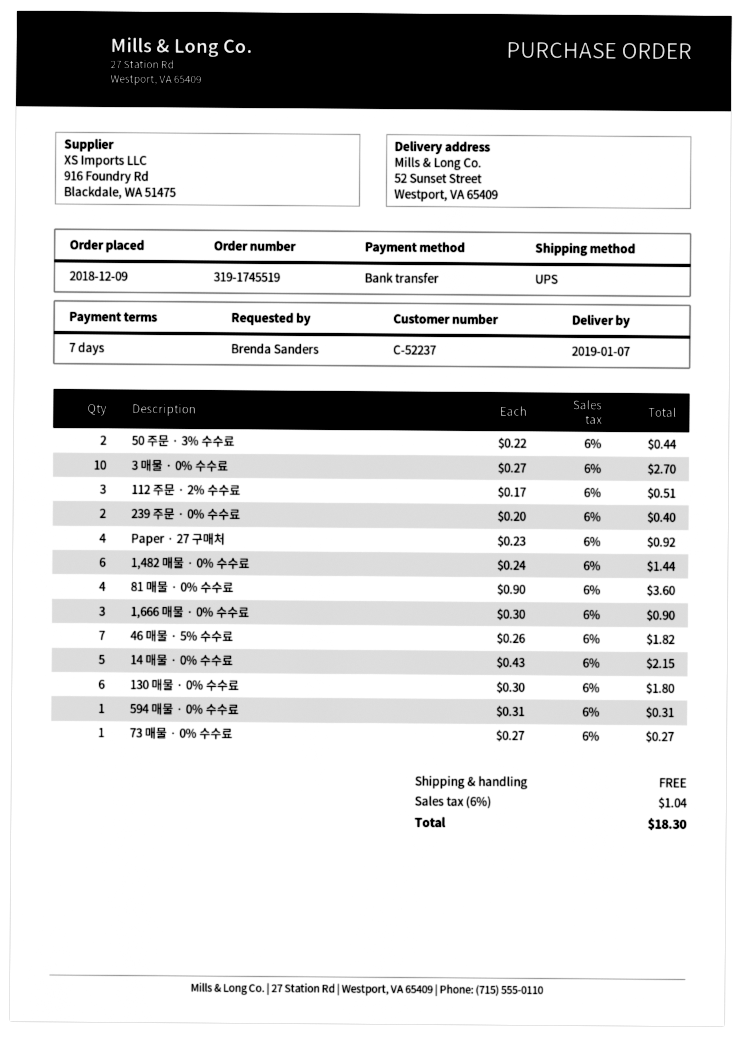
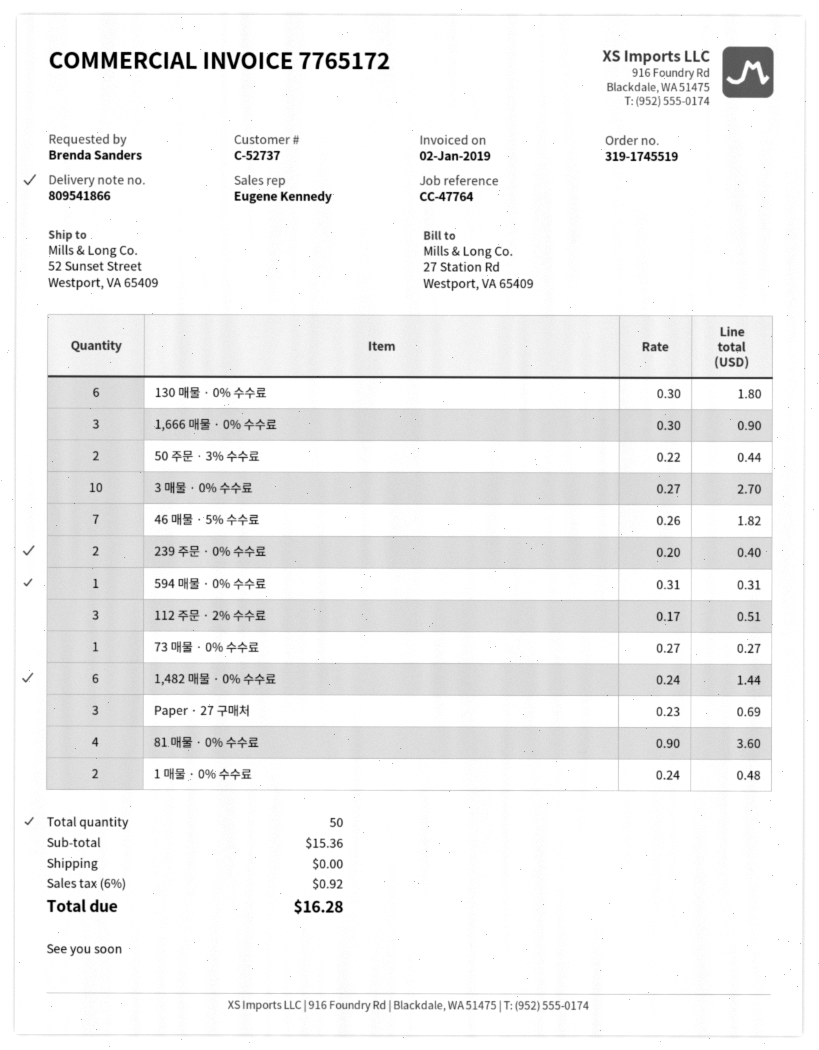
customer number: C-52237 -> C-52737
Paper · 27 구매처: 4 x 0.23 = 0.92 -> 3 x 0.23 = 0.69
14 매물 · 0% 수수료: 5 x 0.43 = 2.15 -> none
1 매물 · 0% 수수료: none -> 2 x 0.24 = 0.48
tax: 6% = 1.04 -> 6% = 0.92
total: 18.30 -> 16.28

